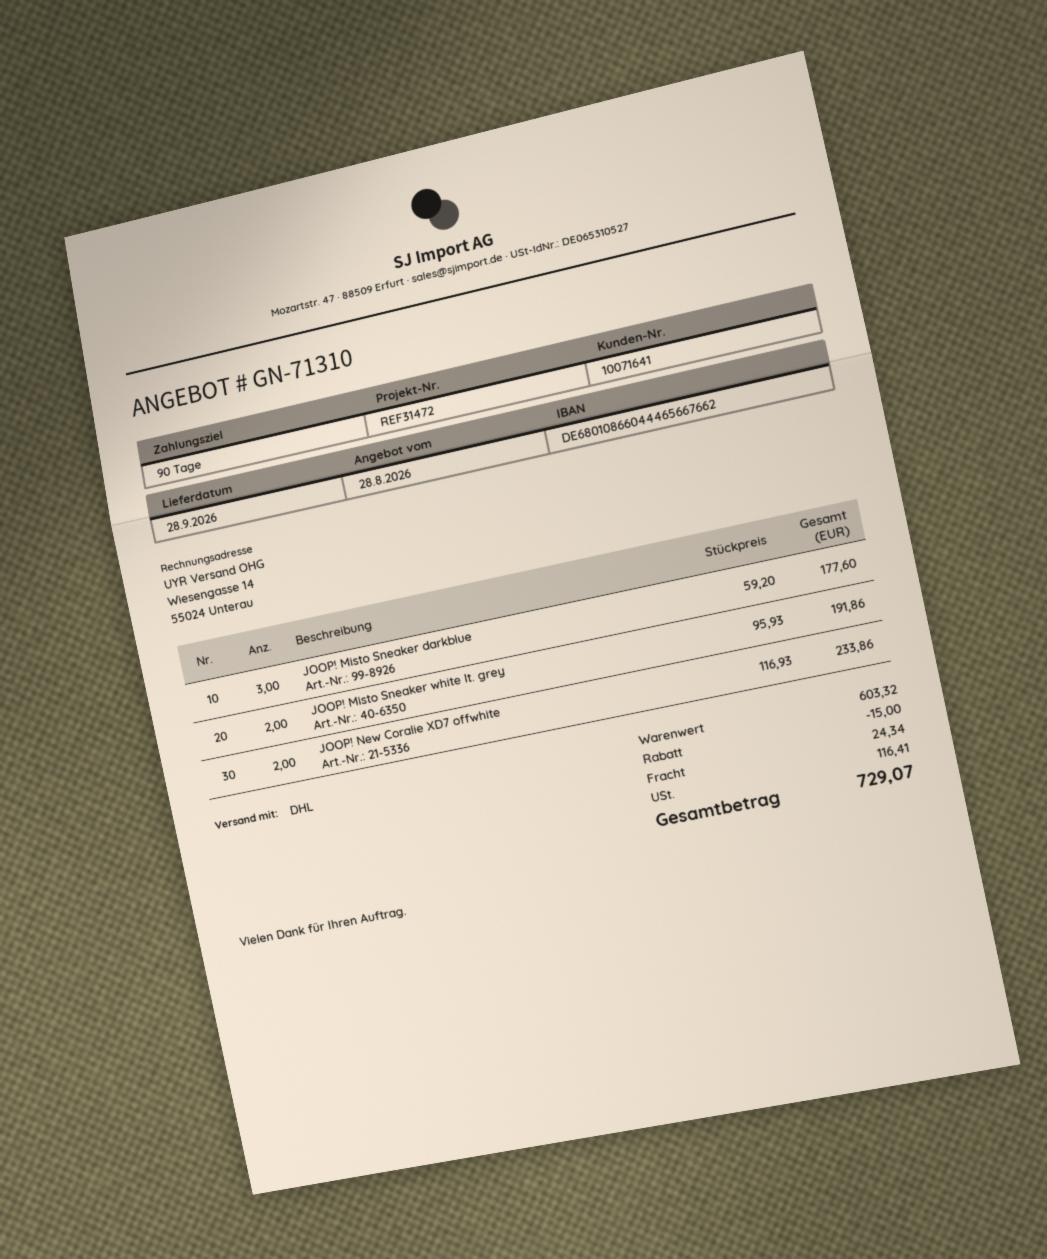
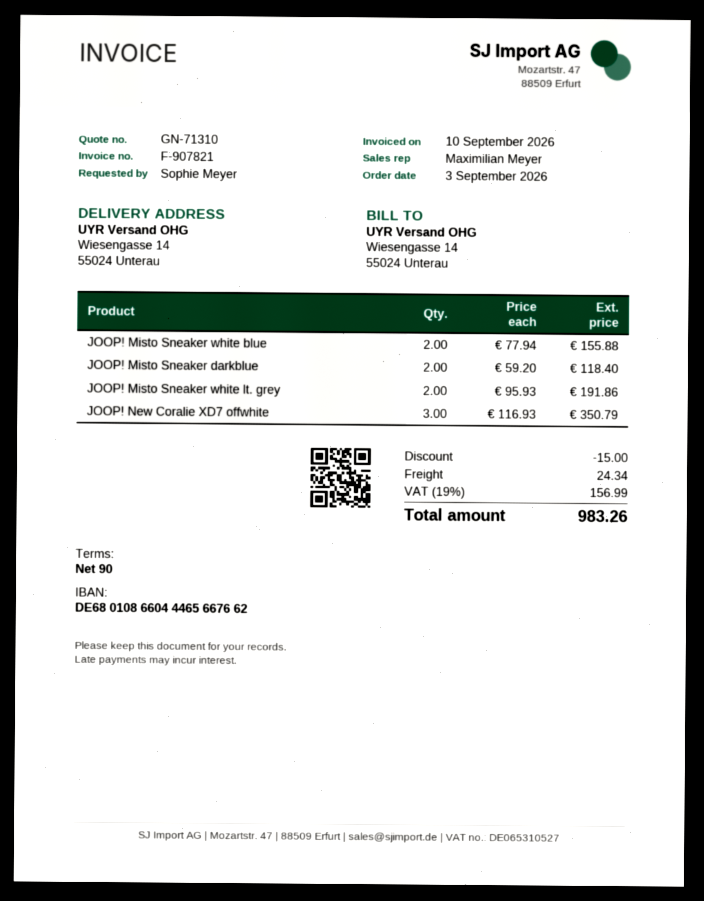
JOOP! Misto Sneaker darkblue: 3 x 59.20 = 177.60 -> 2 x 59.20 = 118.40
JOOP! New Coralie XD7 offwhite: 2 x 116.93 = 233.86 -> 3 x 116.93 = 350.79
JOOP! Misto Sneaker white blue: none -> 2 x 77.94 = 155.88
tax: 116.41 -> 156.99
total: 729.07 -> 983.26

